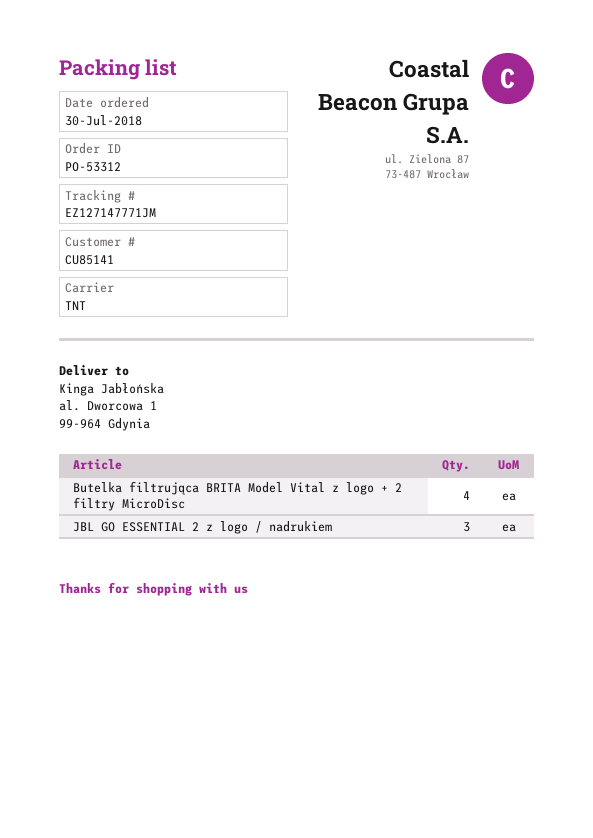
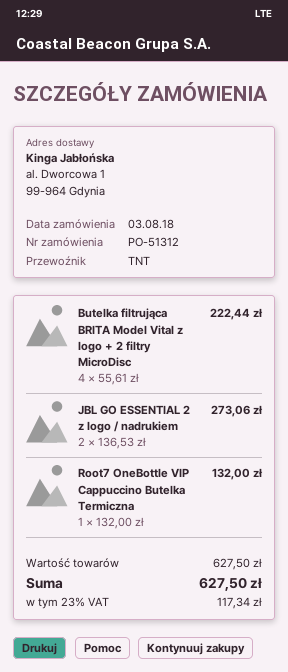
order number: PO-53312 -> PO-51312
order date: 2018-07-30 -> 2018-08-03
JBL GO ESSENTIAL 2 z logo / nadrukiem: 3 -> 2
Root7 OneBottle VIP Cappuccino Butelka Termiczna: none -> 1

